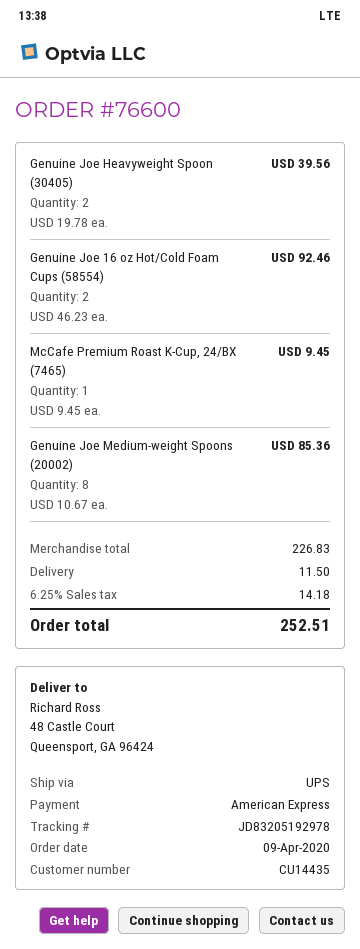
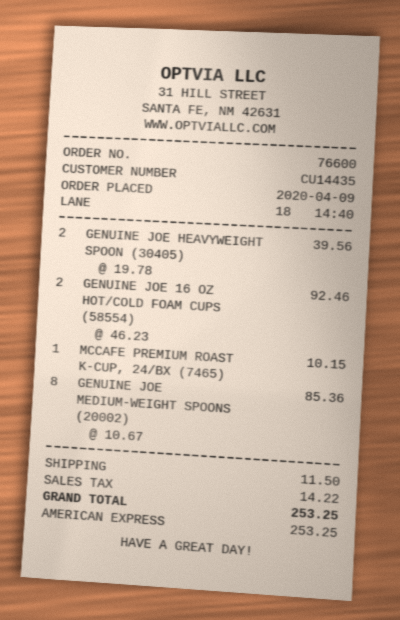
McCafe Premium Roast K-Cup, 24/BX (7465): 1 x 9.45 = 9.45 -> 1 x 10.15 = 10.15
tax: 14.18 -> 14.22
total: 252.51 -> 253.25

